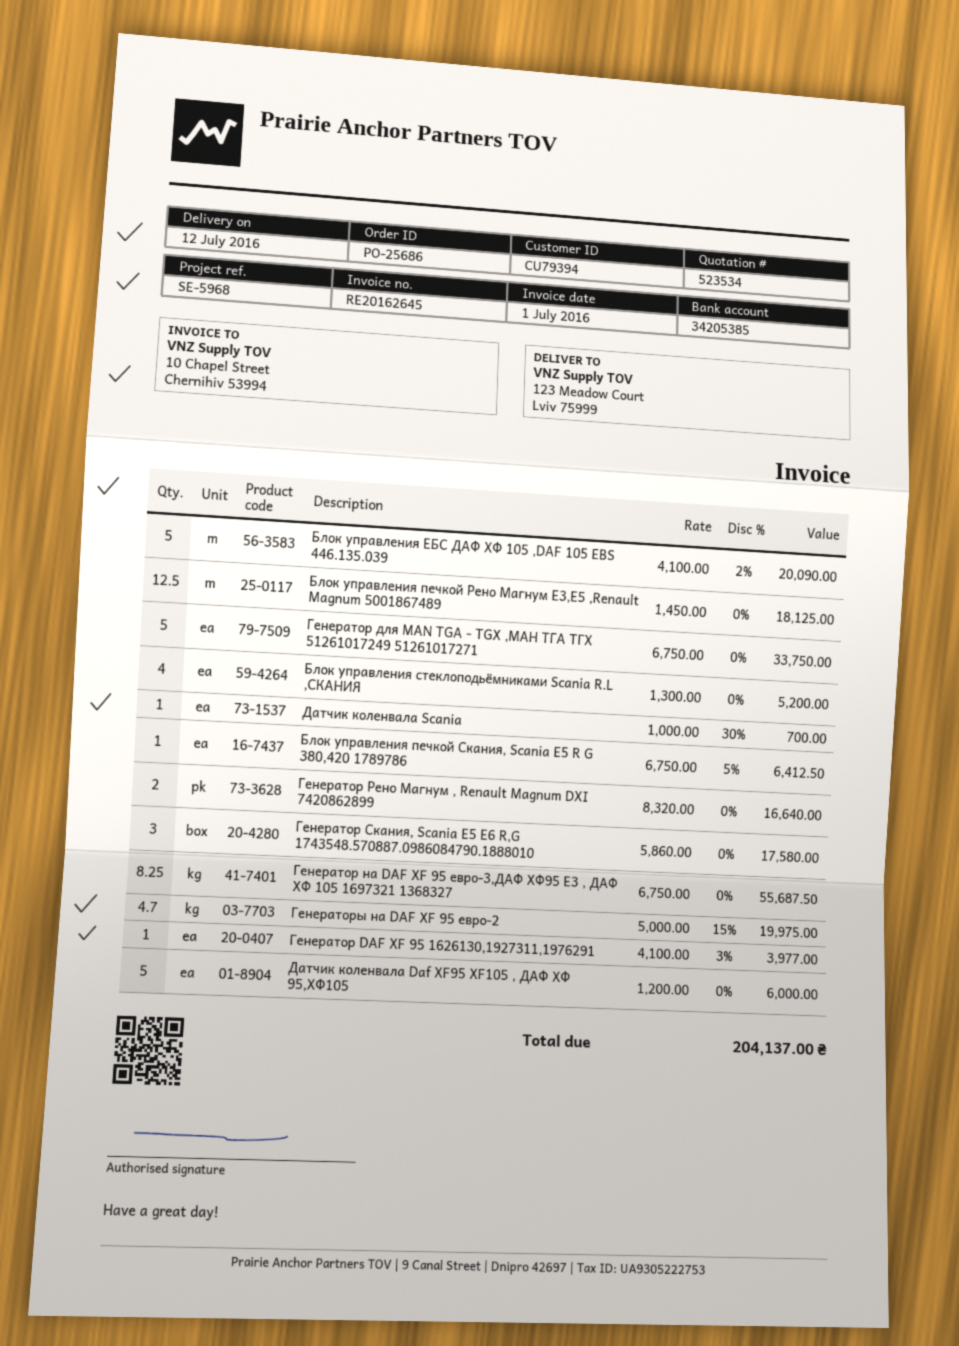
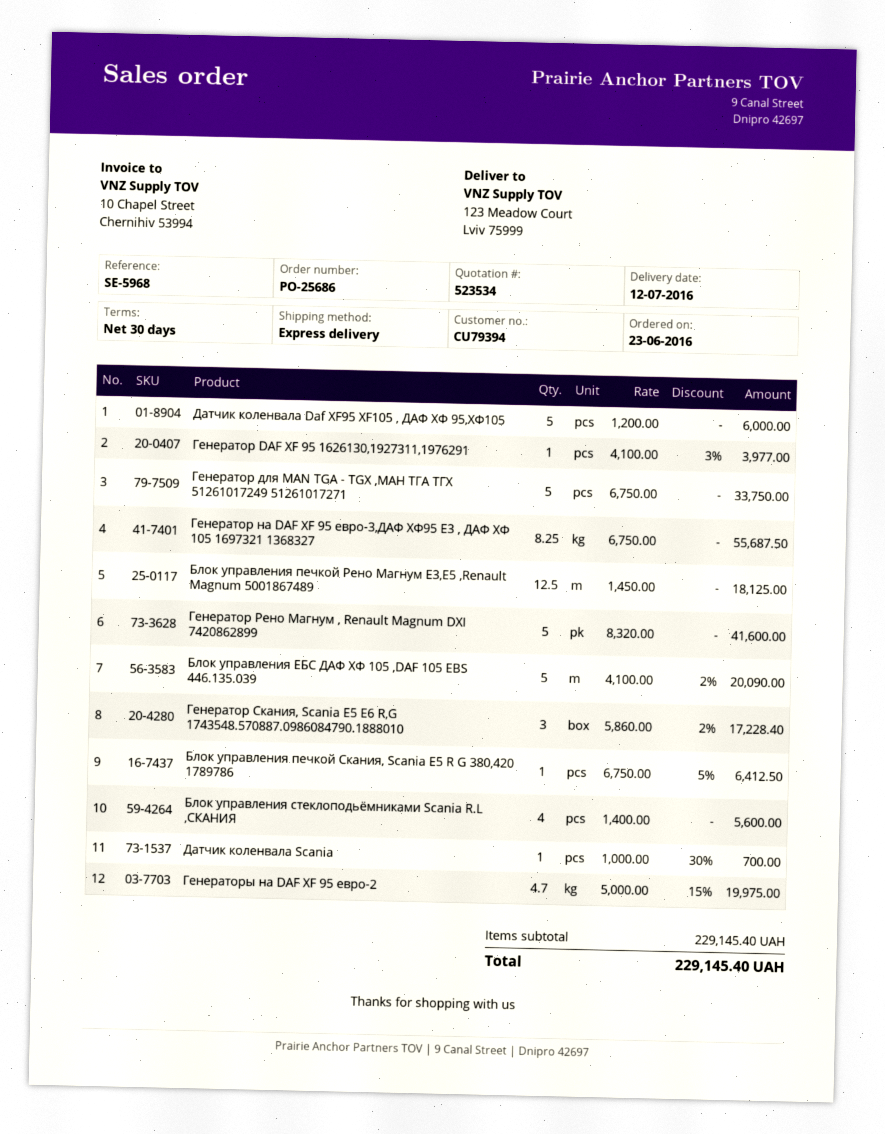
Блок управления стеклоподьёмниками Scania R.L ,СКАНИЯ: 4 x 1300.00 = 5200.00 -> 4 x 1400.00 = 5600.00
Генератор Рено Магнум , Renault Magnum DXI 7420862899: 2 x 8320.00 = 16640.00 -> 5 x 8320.00 = 41600.00
Генератор Скания, Scania E5 E6 R,G 1743548.570887.0986084790.1888010: 3 x 5860.00 = 17580.00 -> 3 x 5860.00 - 2% = 17228.40
total: 204137.00 -> 229145.40

